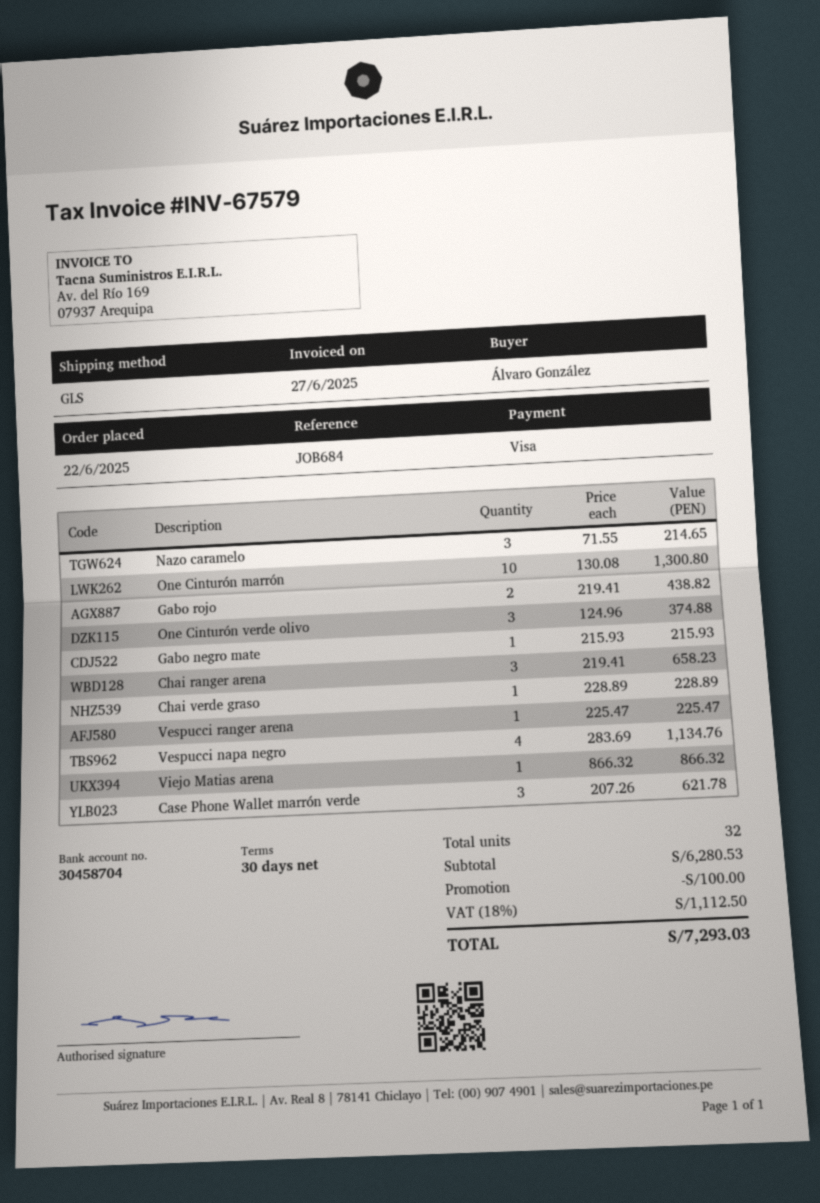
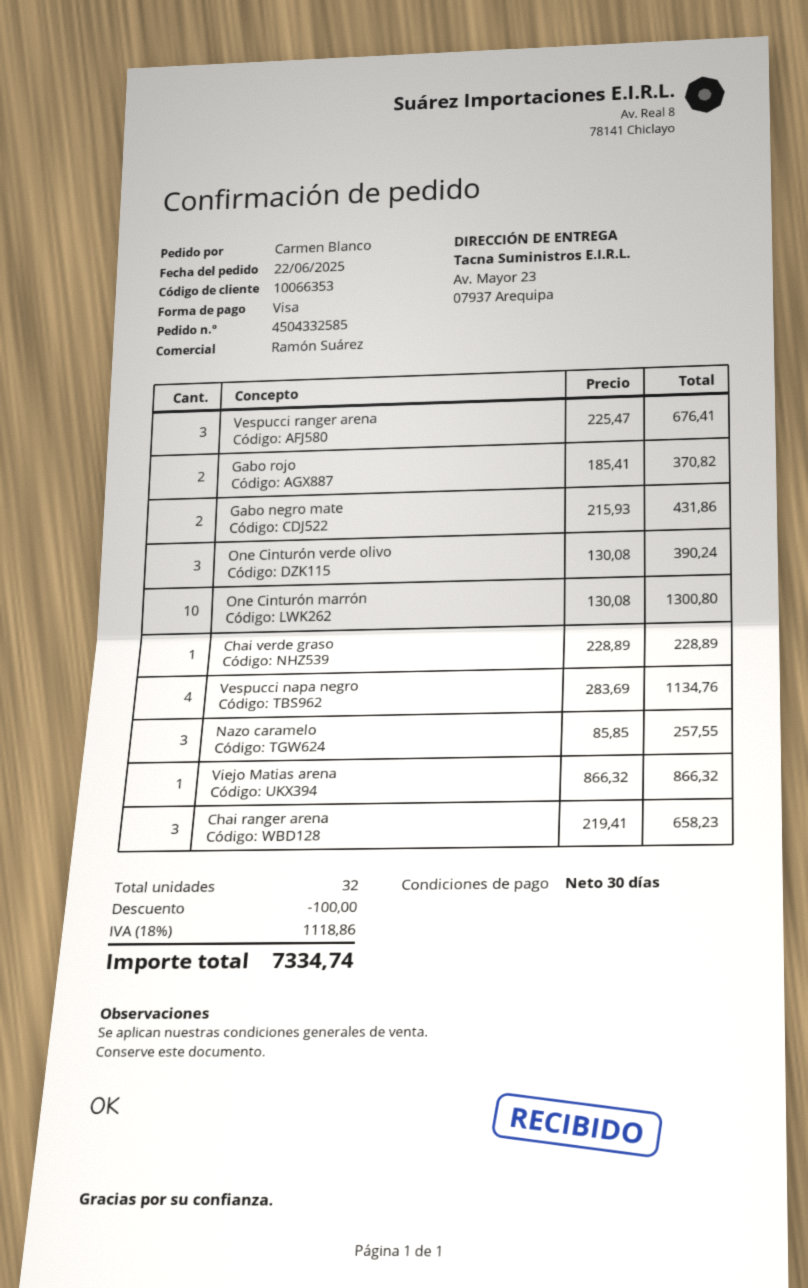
ordered by: Álvaro González -> Carmen Blanco
Nazo caramelo: 3 x 71.55 = 214.65 -> 3 x 85.85 = 257.55
Gabo rojo: 2 x 219.41 = 438.82 -> 2 x 185.41 = 370.82
One Cinturón verde olivo: 3 x 124.96 = 374.88 -> 3 x 130.08 = 390.24
Gabo negro mate: 1 x 215.93 = 215.93 -> 2 x 215.93 = 431.86
Vespucci ranger arena: 1 x 225.47 = 225.47 -> 3 x 225.47 = 676.41
Case Phone Wallet marrón verde: 3 x 207.26 = 621.78 -> none
tax: 18% = 1112.50 -> 18% = 1118.86
total: 7293.03 -> 7334.74

